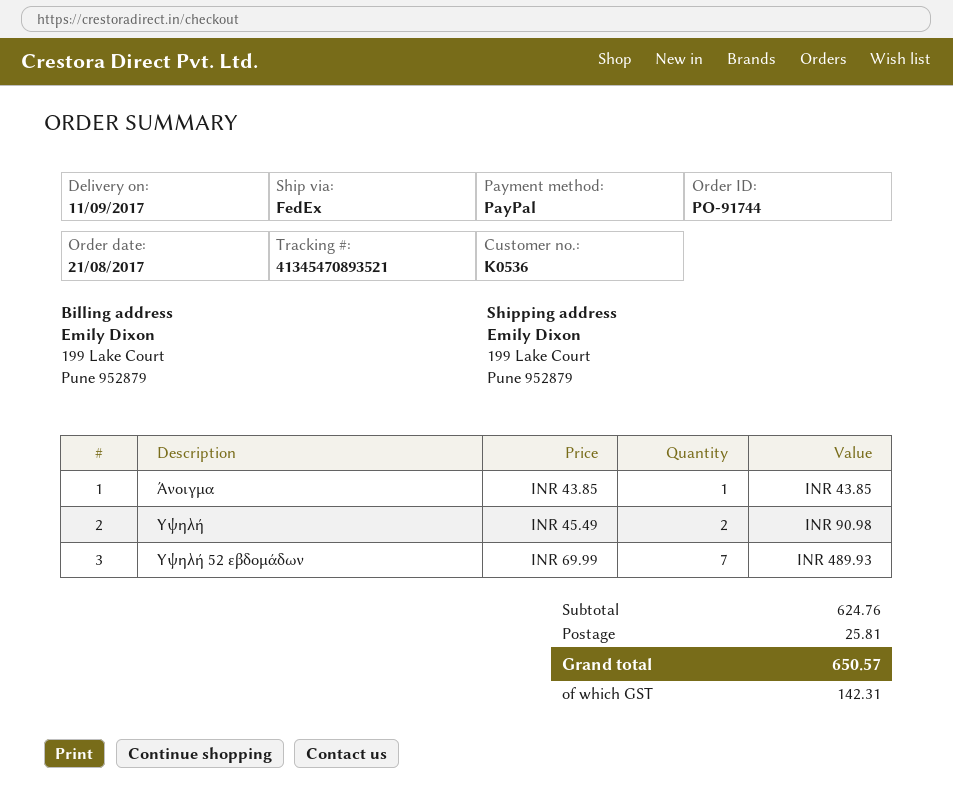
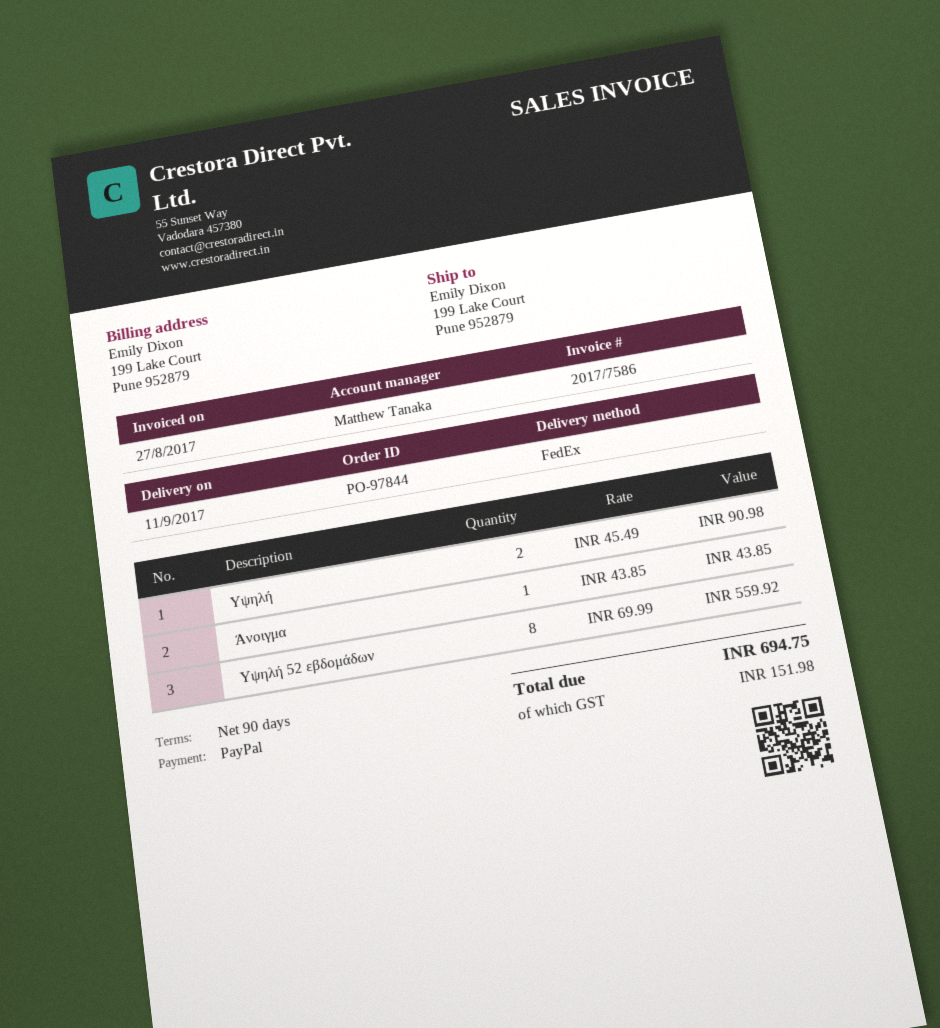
order number: PO-91744 -> PO-97844
Υψηλή 52 εβδομάδων: 7 x 69.99 = 489.93 -> 8 x 69.99 = 559.92
shipping: 25.81 -> none
tax: 142.31 -> 151.98
total: 650.57 -> 694.75

